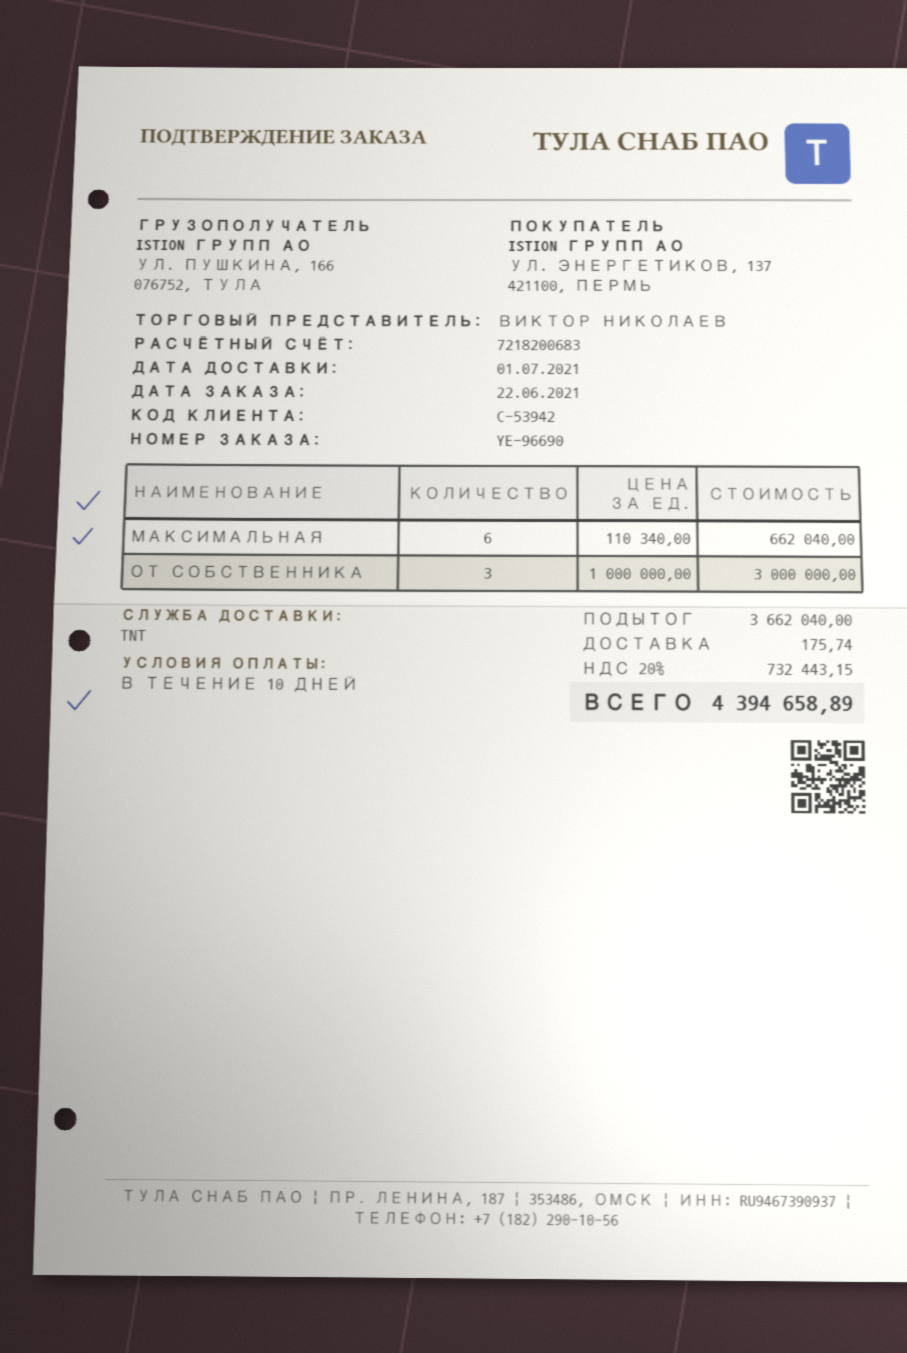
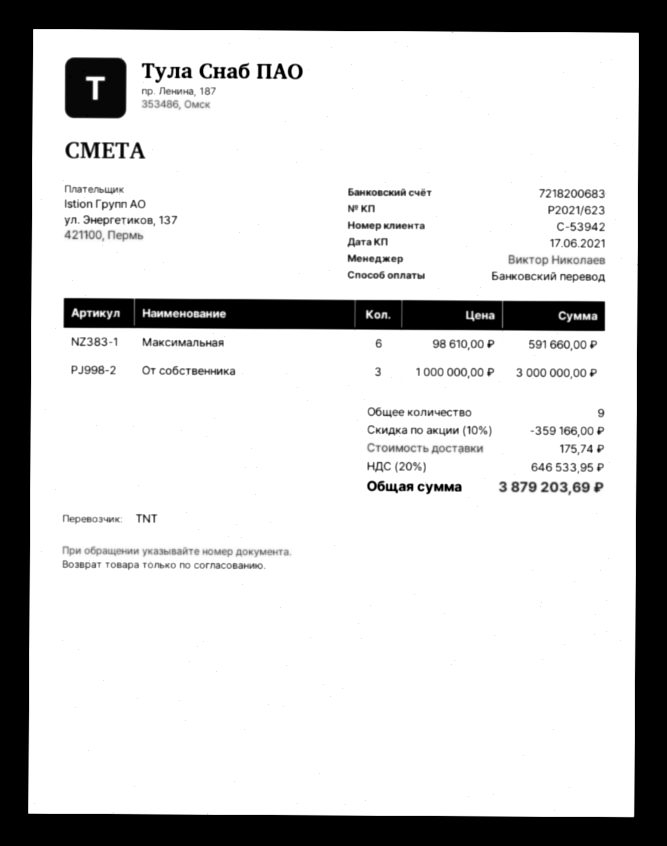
МАКСИМАЛЬНАЯ: 6 x 110340.00 = 662040.00 -> 6 x 98610.00 = 591660.00
discount: none -> 10% = 359166.00
tax: 20% = 732443.15 -> 20% = 646533.95
total: 4394658.89 -> 3879203.69

